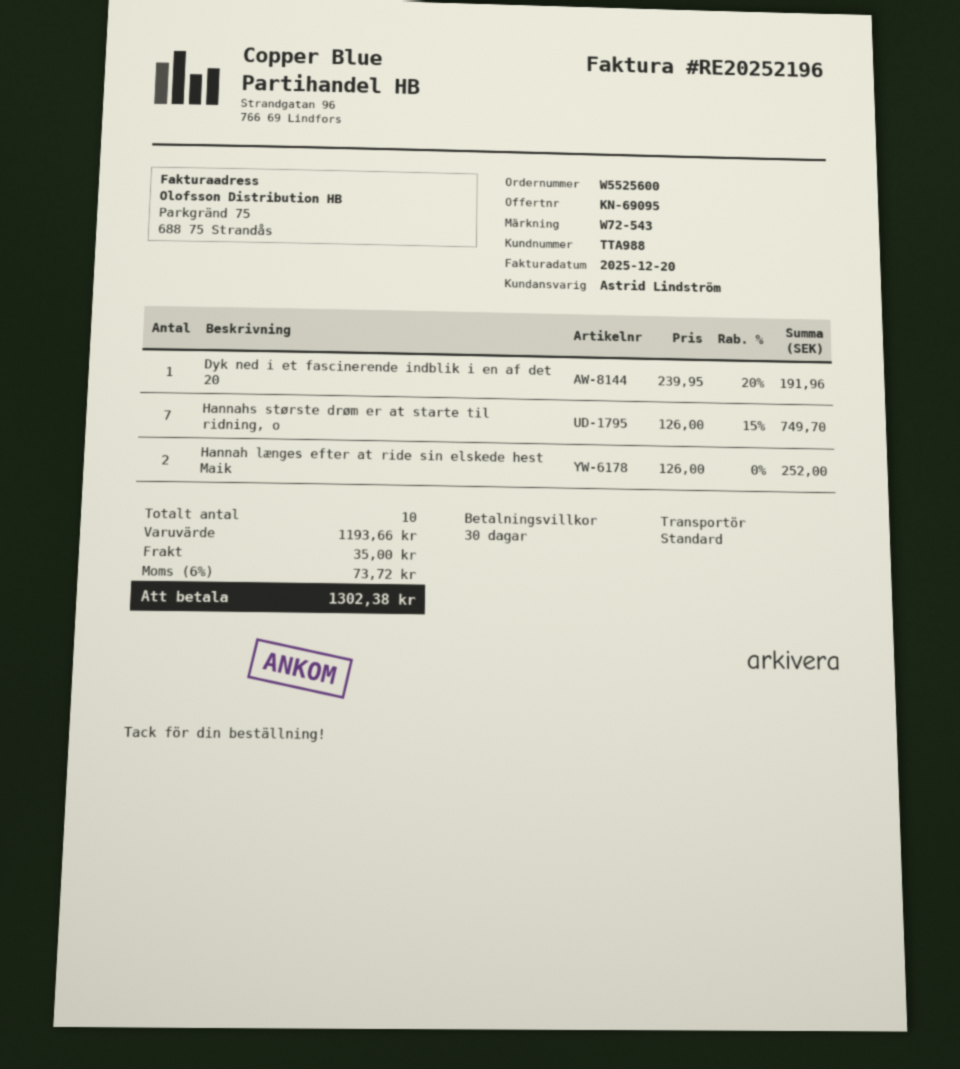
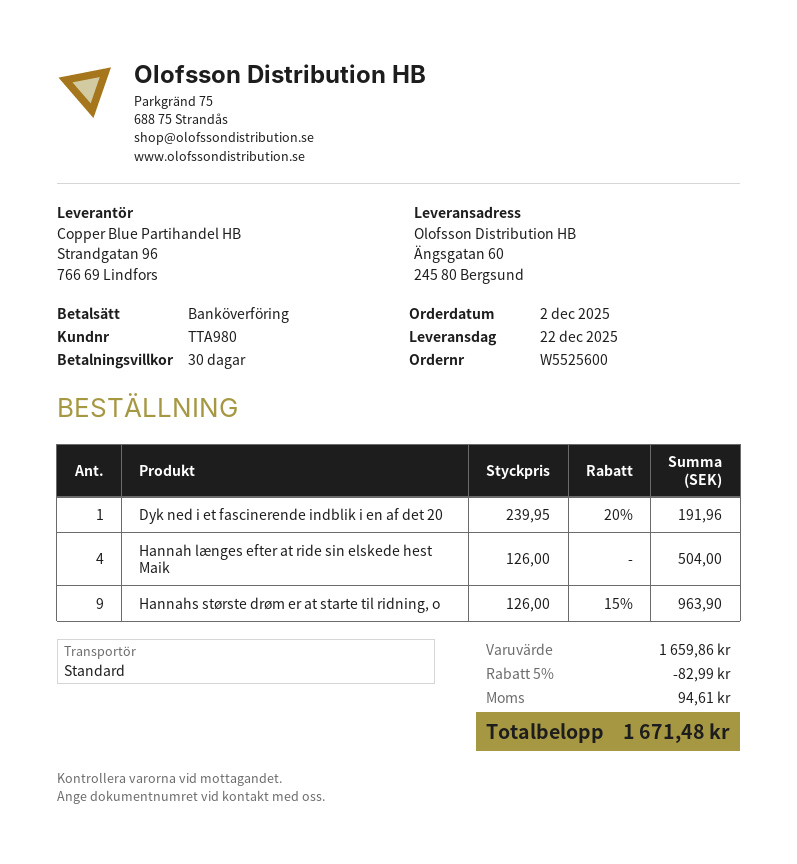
customer number: TTA988 -> TTA980
Hannahs største drøm er at starte til ridning, o: 7 x 126.00 - 15% = 749.70 -> 9 x 126.00 - 15% = 963.90
Hannah længes efter at ride sin elskede hest Maik: 2 x 126.00 = 252.00 -> 4 x 126.00 = 504.00
subtotal: 1193.66 -> 1659.86
discount: none -> 5% = 82.99
shipping: 35.00 -> none
tax: 73.72 -> 94.61
total: 1302.38 -> 1671.48

